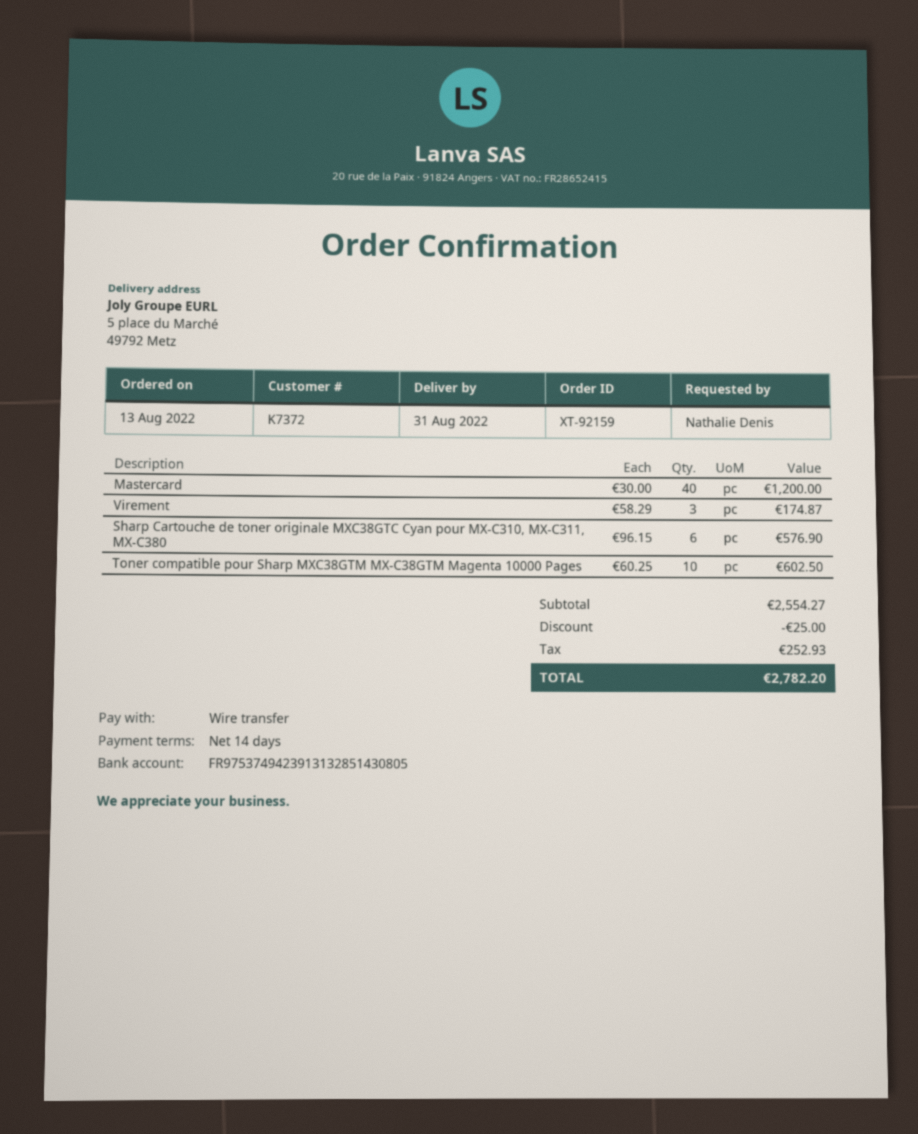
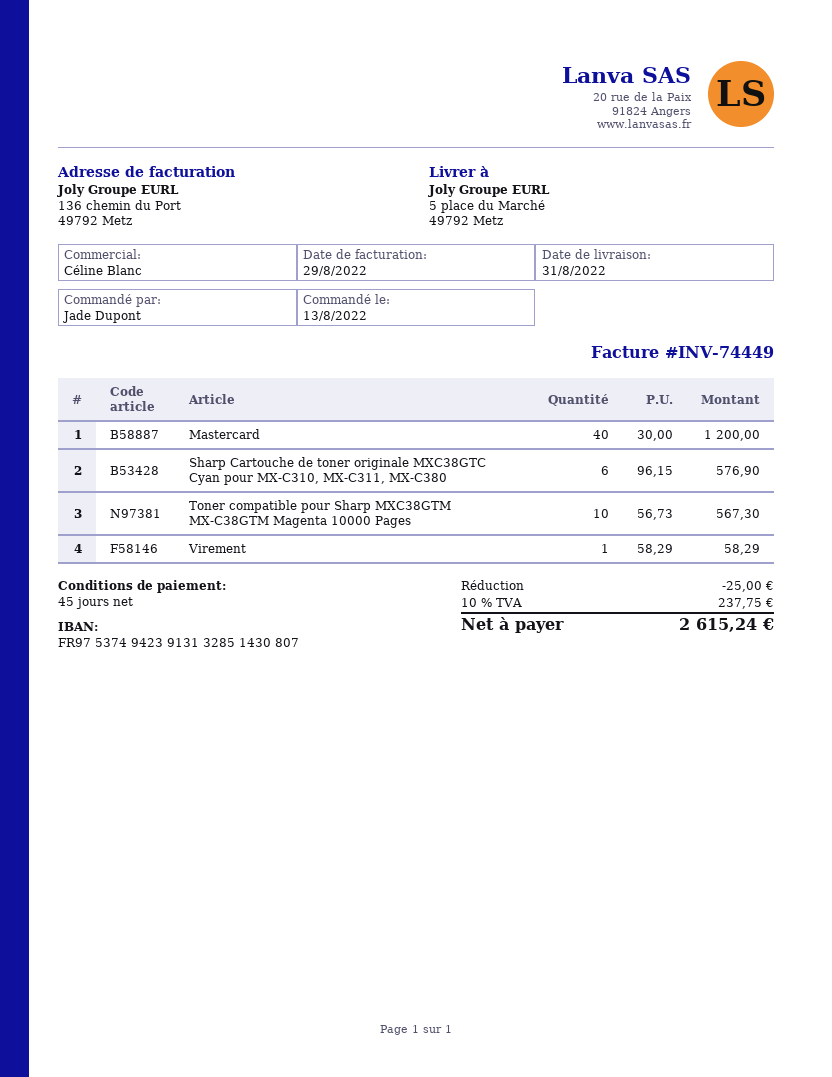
payment terms: 14 days -> 45 days
ordered by: Nathalie Denis -> Jade Dupont
bank account: FR9753749423913132851430805 -> FR9753749423913132851430807
Virement: 3 x 58.29 = 174.87 -> 1 x 58.29 = 58.29
Toner compatible pour Sharp MXC38GTM MX-C38GTM Magenta 10000 Pages: 10 x 60.25 = 602.50 -> 10 x 56.73 = 567.30
tax: 252.93 -> 237.75
total: 2782.20 -> 2615.24

